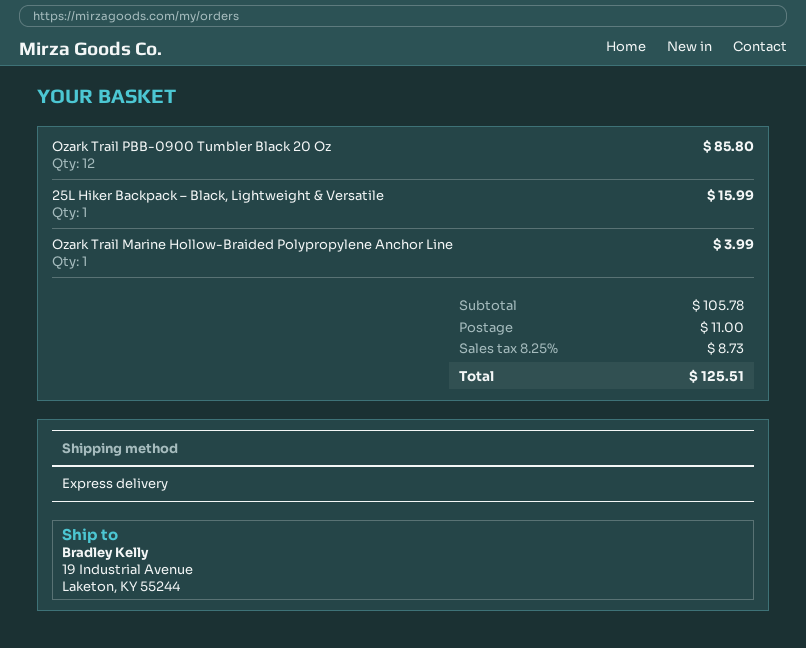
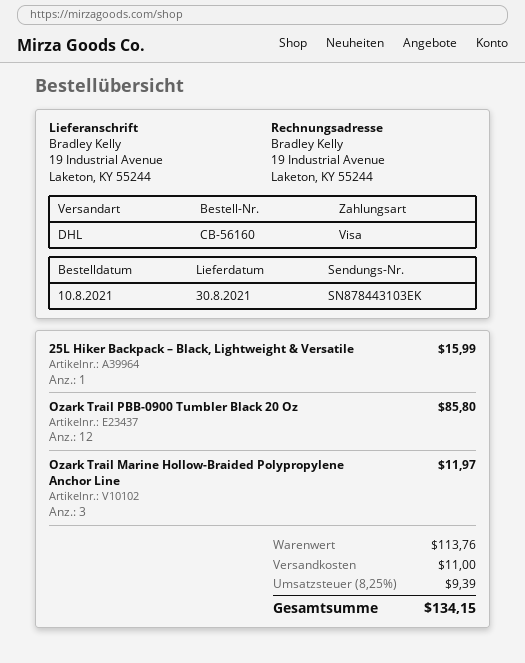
shipping method: express -> DHL
Ozark Trail Marine Hollow-Braided Polypropylene Anchor Line: 1 for 3.99 -> 3 for 11.97
subtotal: 105.78 -> 113.76
tax: 8.25% = 8.73 -> 8.25% = 9.39
total: 125.51 -> 134.15

